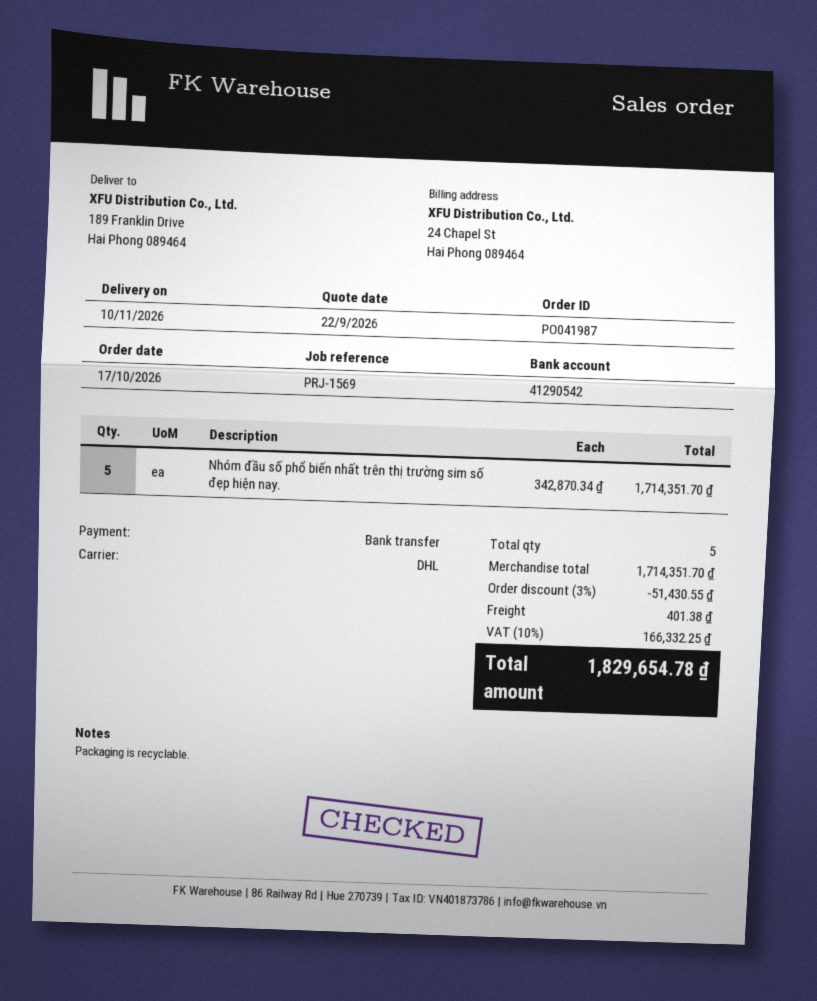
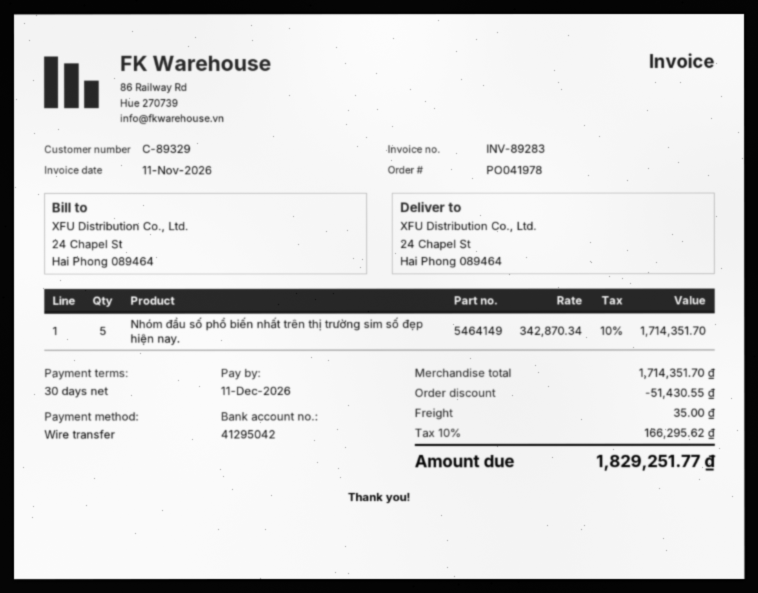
order number: PO041987 -> PO041978
bank account: 41290542 -> 41295042
ship to: 189 Franklin Drive, Hai Phong 089464 -> 24 Chapel St, Hai Phong 089464
shipping: 401.38 -> 35.00
tax: 10% = 166332.25 -> 10% = 166295.62
total: 1829654.78 -> 1829251.77

